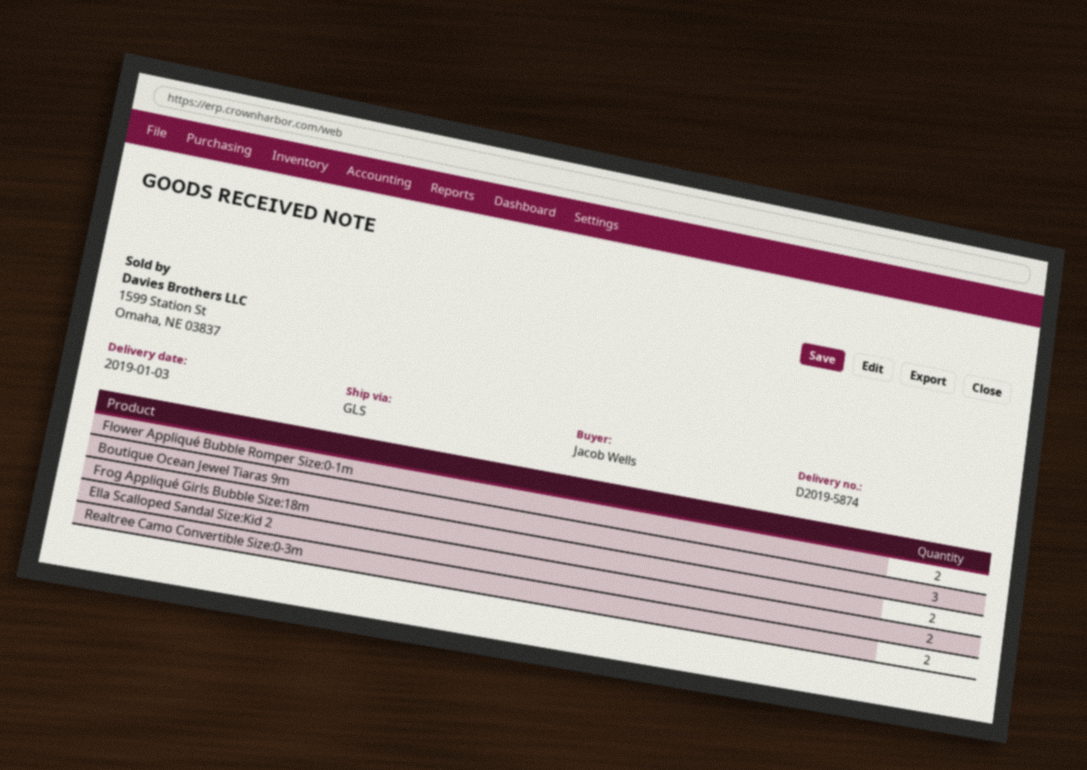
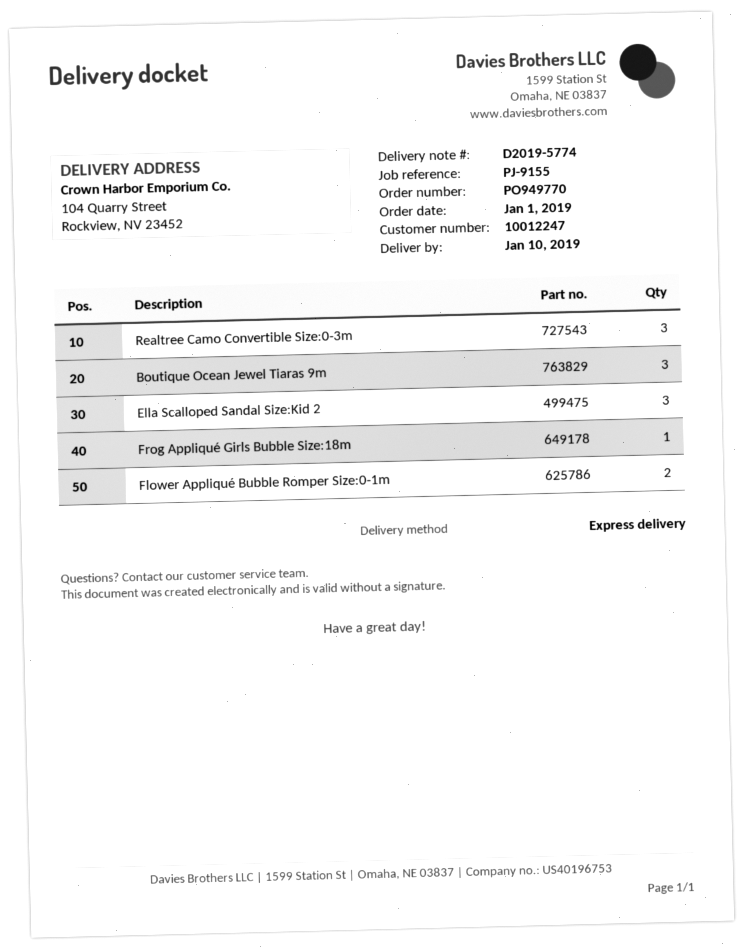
delivery note number: D2019-5874 -> D2019-5774
delivery date: 2019-01-03 -> 2019-01-10
shipping method: GLS -> express
Frog Appliqué Girls Bubble Size:18m: 2 -> 1
Ella Scalloped Sandal Size:Kid 2: 2 -> 3
Realtree Camo Convertible Size:0-3m: 2 -> 3

